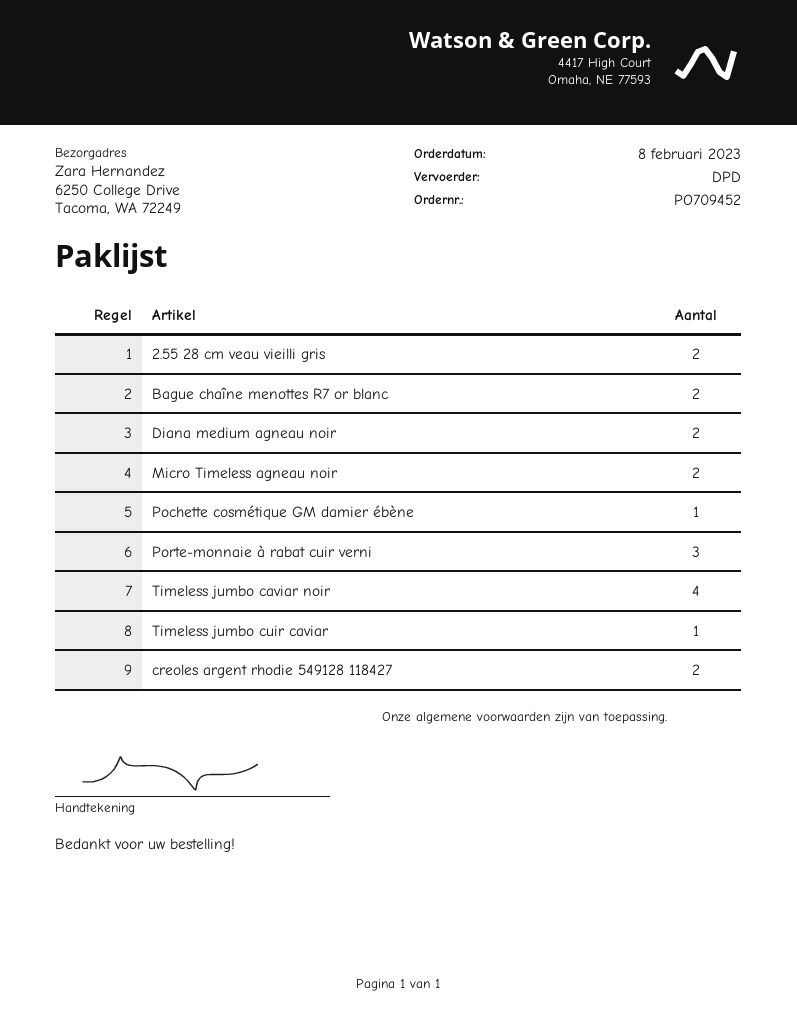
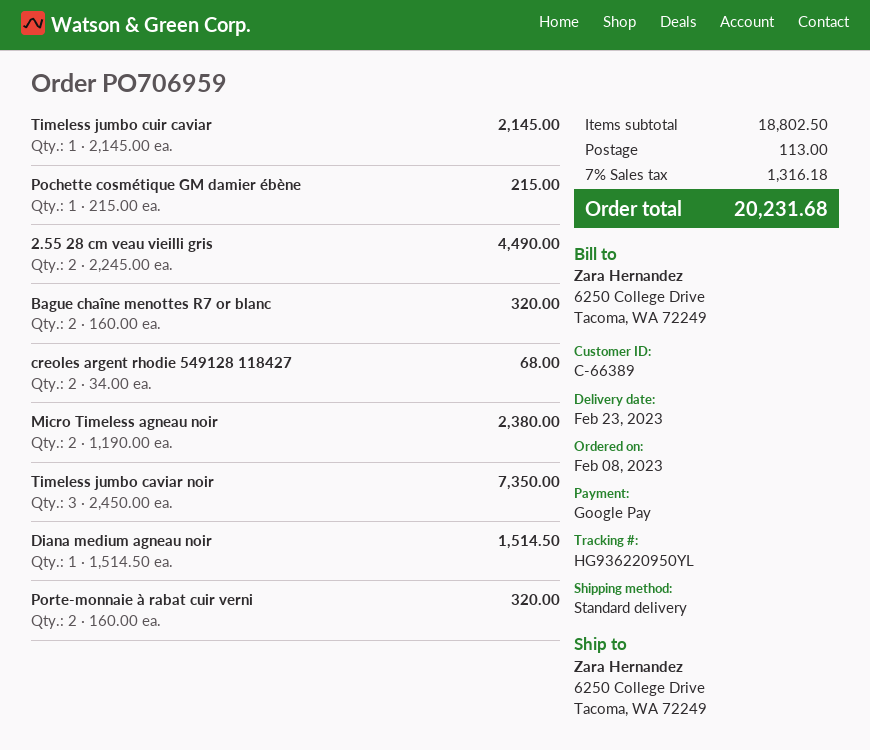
order number: PO709452 -> PO706959
shipping method: DPD -> standard
Diana medium agneau noir: 2 -> 1
Porte-monnaie à rabat cuir verni: 3 -> 2
Timeless jumbo caviar noir: 4 -> 3

